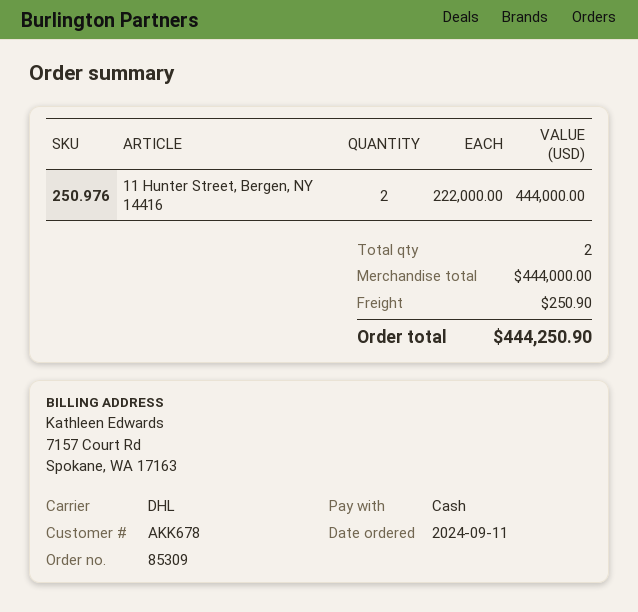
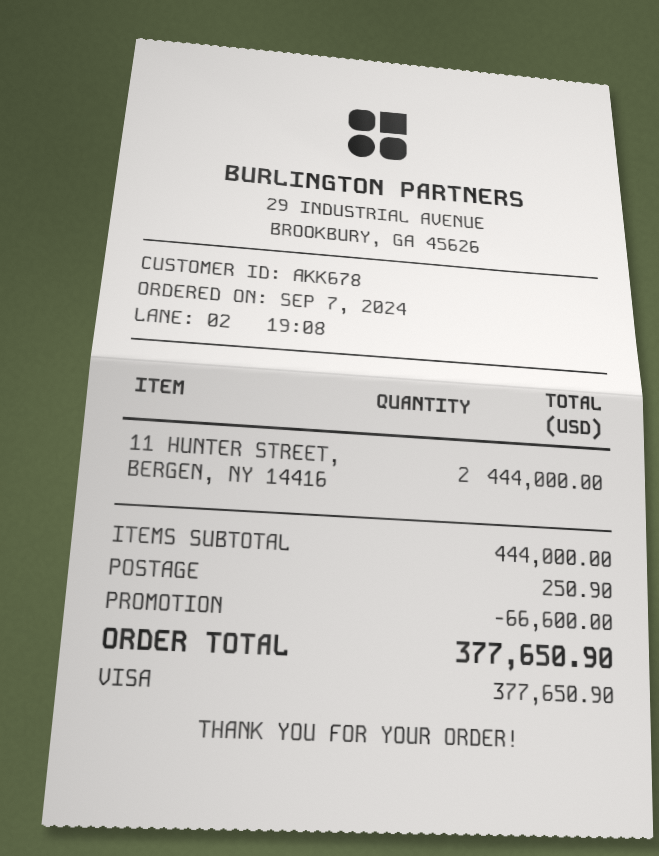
order date: 2024-09-11 -> 2024-09-07
payment method: cash -> Visa
discount: none -> 66600.00
total: 444250.90 -> 377650.90

